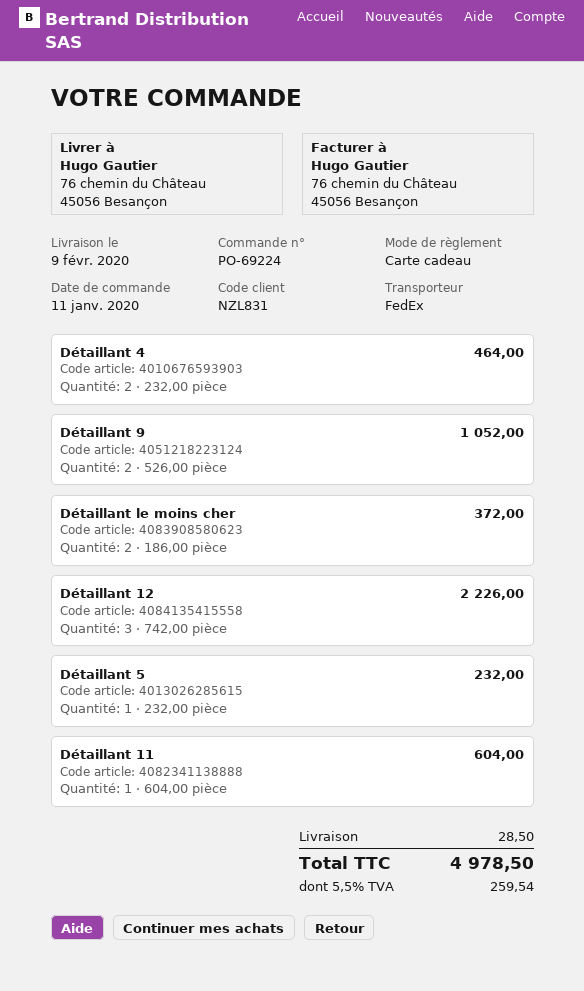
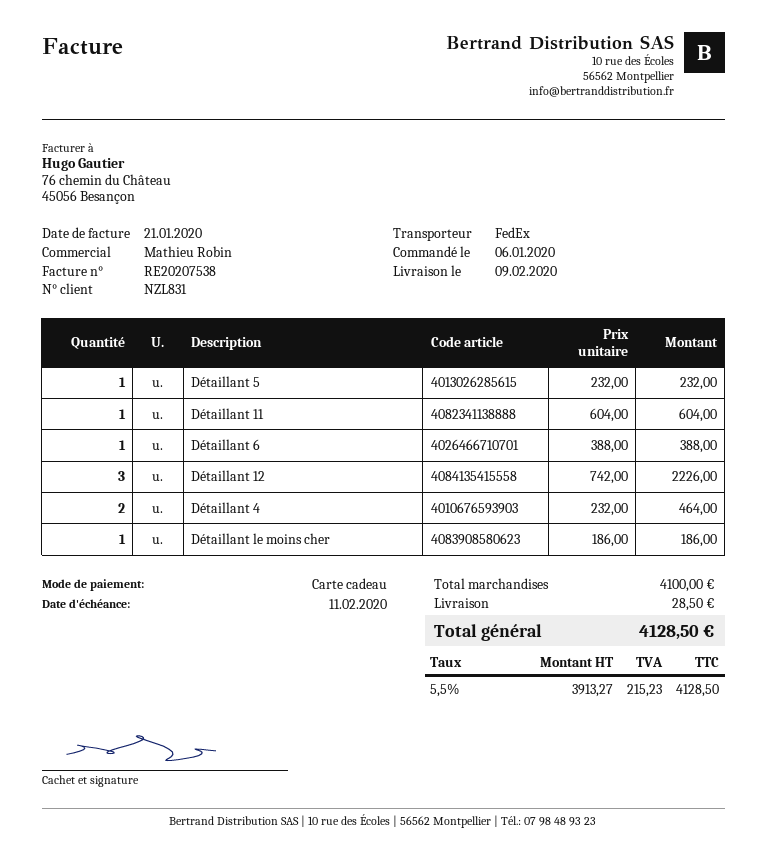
order date: 2020-01-11 -> 2020-01-06
Détaillant 9: 2 x 526.00 = 1052.00 -> none
Détaillant le moins cher: 2 x 186.00 = 372.00 -> 1 x 186.00 = 186.00
Détaillant 6: none -> 1 x 388.00 = 388.00
tax: 5.5% = 259.54 -> 5.5% = 215.23
total: 4978.50 -> 4128.50

